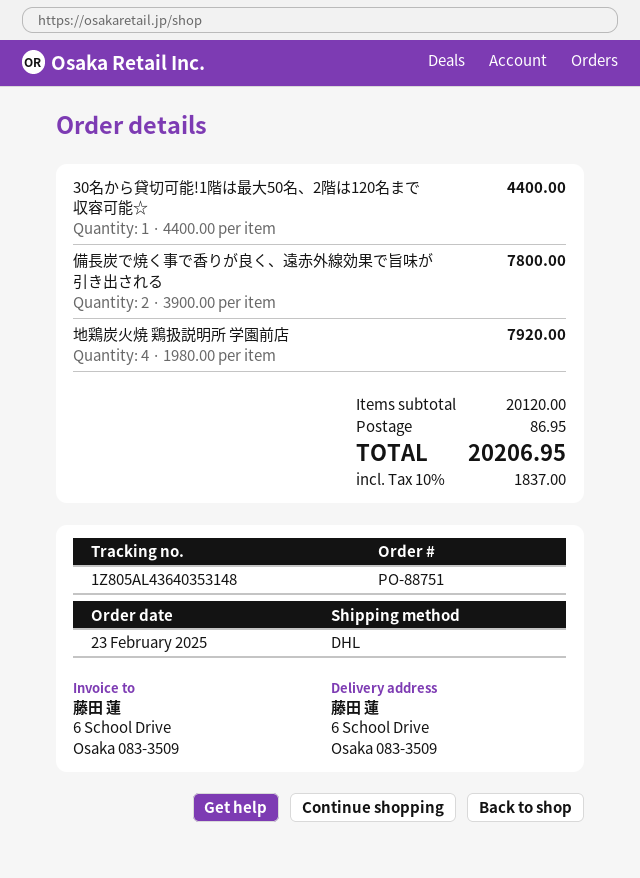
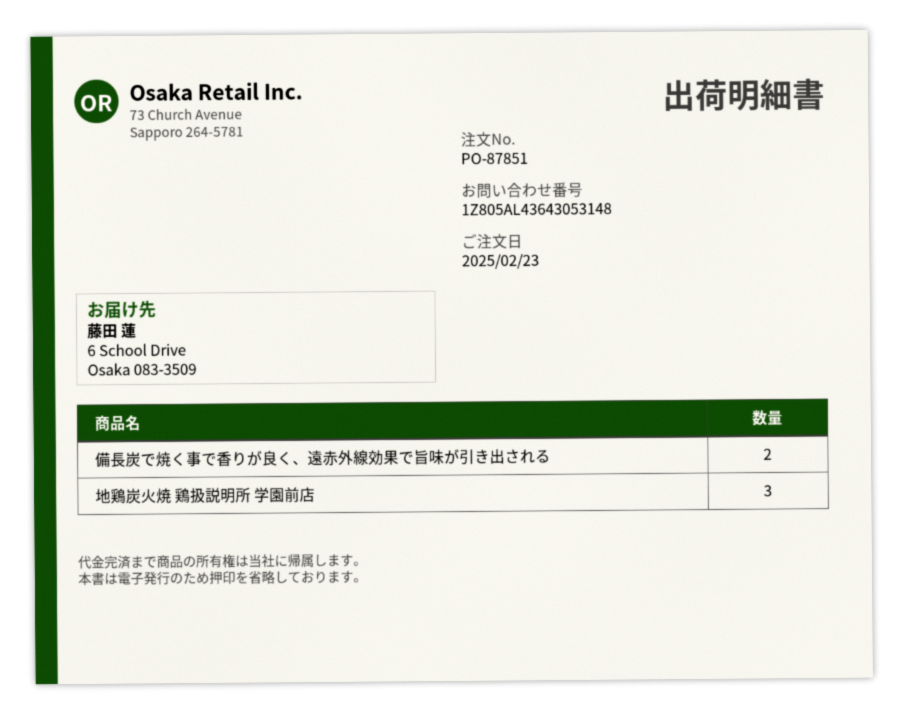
order number: PO-88751 -> PO-87851
tracking number: 1Z805AL43640353148 -> 1Z805AL43643053148
30名から貸切可能!1階は最大50名、2階は120名まで収容可能☆: 1 -> none
地鶏炭火焼 鶏扱説明所 学園前店: 4 -> 3

